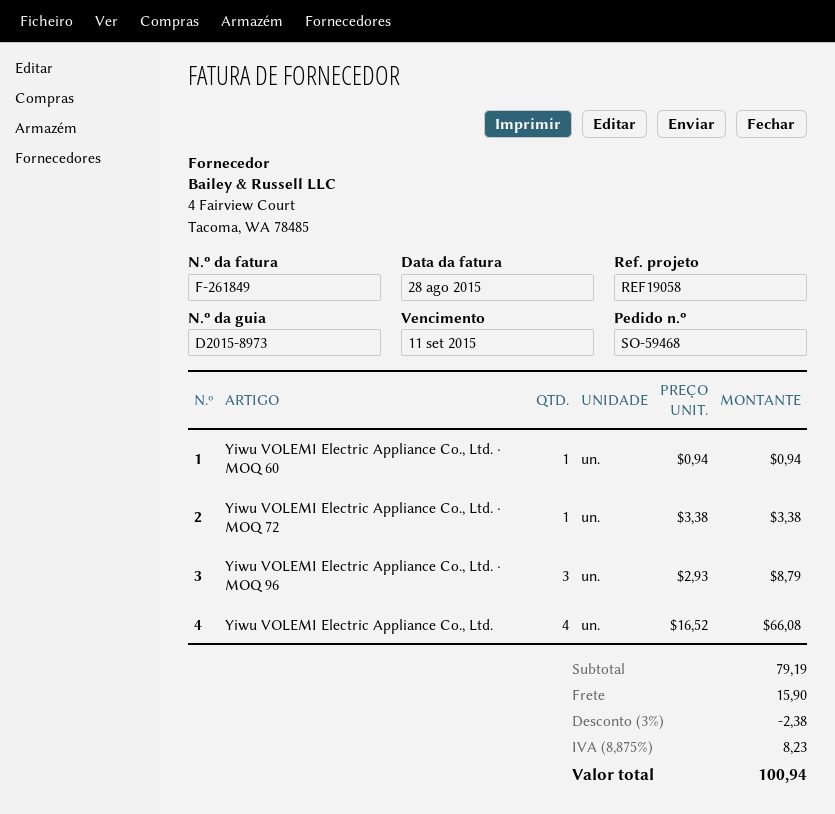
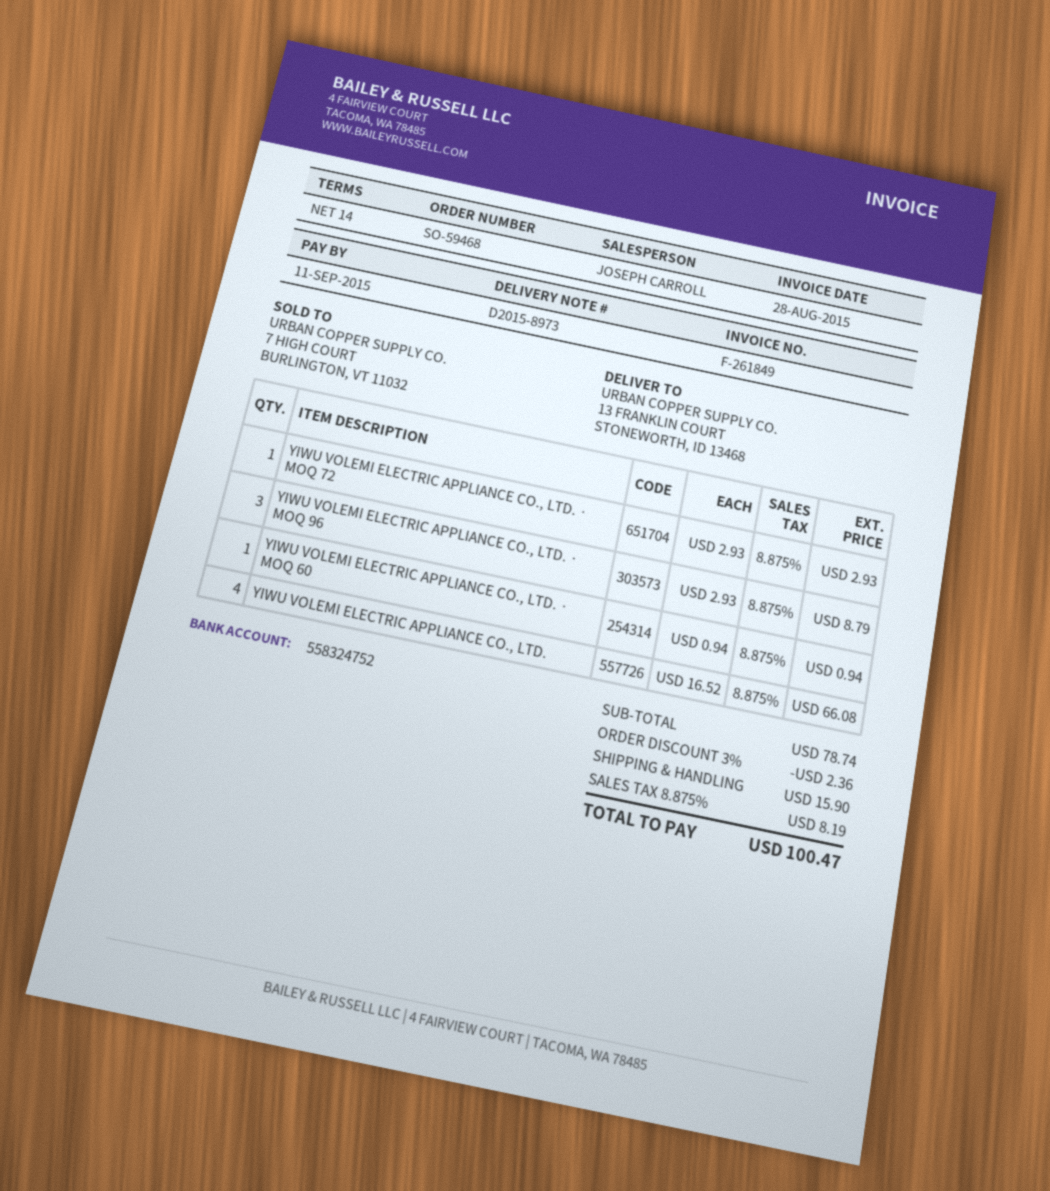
Yiwu VOLEMI Electric Appliance Co., Ltd. · MOQ 72: 1 x 3.38 = 3.38 -> 1 x 2.93 = 2.93
subtotal: 79.19 -> 78.74
discount: 3% = 2.38 -> 3% = 2.36
tax: 8.875% = 8.23 -> 8.875% = 8.19
total: 100.94 -> 100.47

